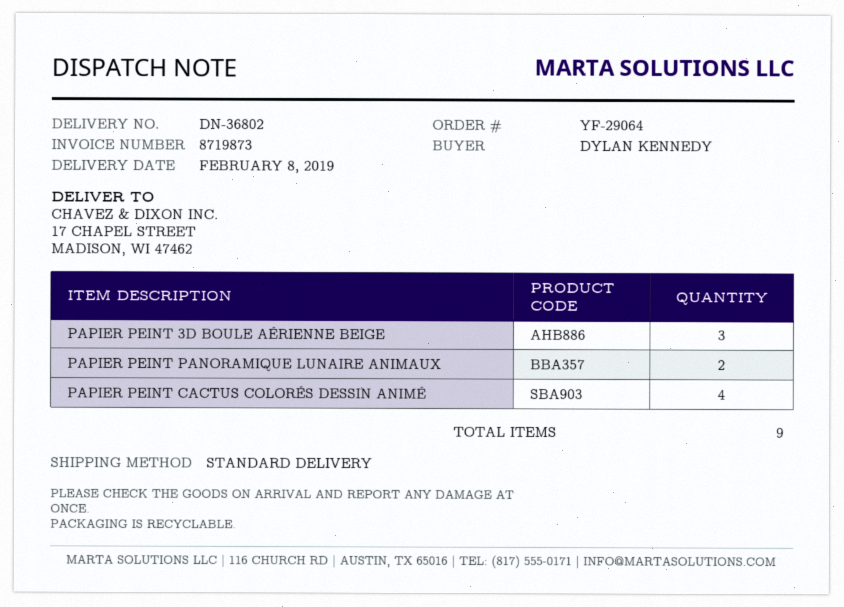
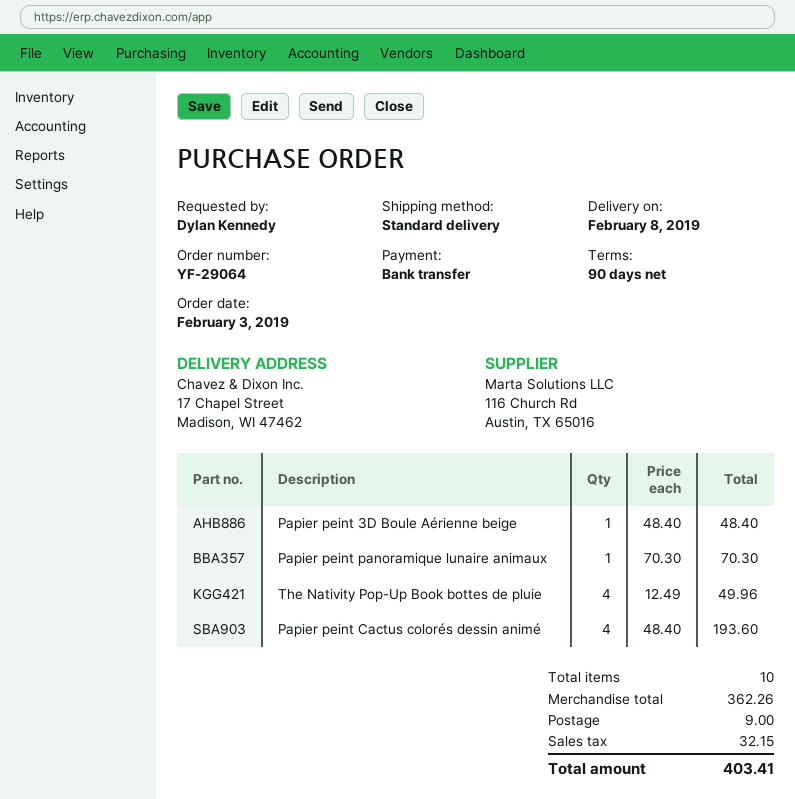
PAPIER PEINT 3D BOULE AÉRIENNE BEIGE: 3 -> 1
PAPIER PEINT PANORAMIQUE LUNAIRE ANIMAUX: 2 -> 1
The Nativity Pop-Up Book bottes de pluie: none -> 4
total quantity: 9 -> 10

